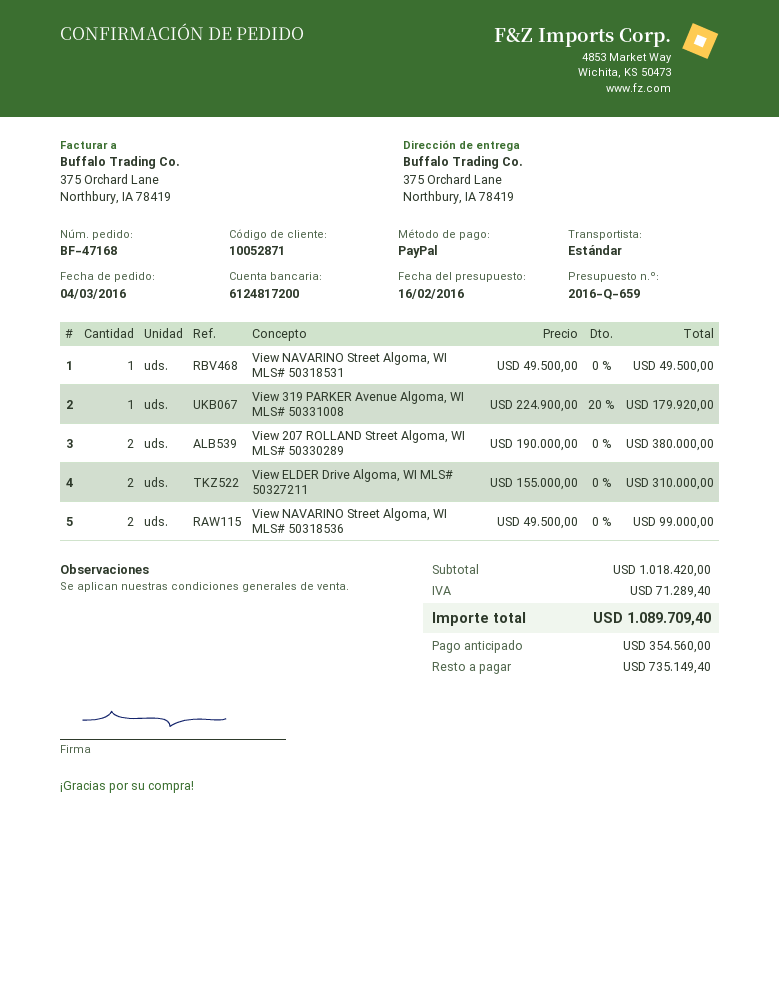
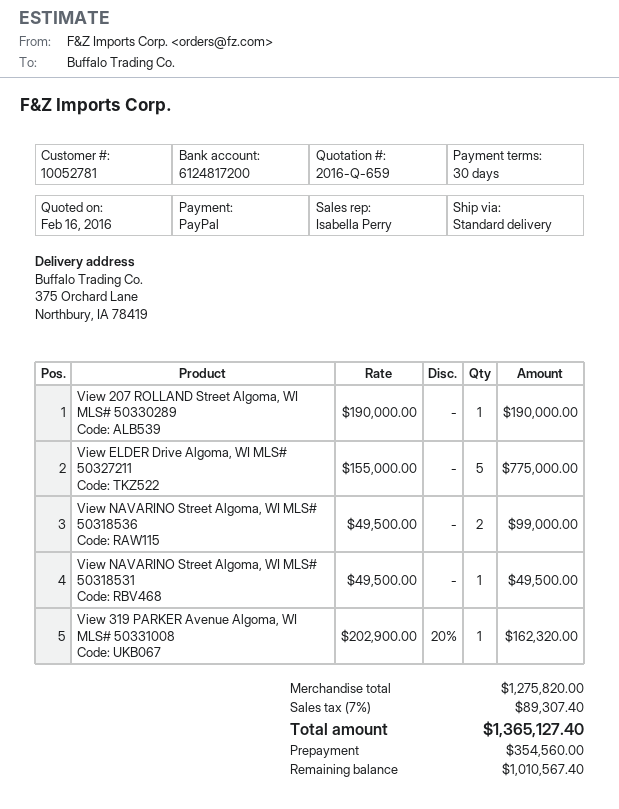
customer number: 10052871 -> 10052781
View 319 PARKER Avenue Algoma, WI MLS# 50331008: 1 x 224900.00 - 20% = 179920.00 -> 1 x 202900.00 - 20% = 162320.00
View 207 ROLLAND Street Algoma, WI MLS# 50330289: 2 x 190000.00 = 380000.00 -> 1 x 190000.00 = 190000.00
View ELDER Drive Algoma, WI MLS# 50327211: 2 x 155000.00 = 310000.00 -> 5 x 155000.00 = 775000.00
subtotal: 1018420.00 -> 1275820.00
tax: 71289.40 -> 89307.40
total: 1089709.40 -> 1365127.40
balance: 735149.40 -> 1010567.40

